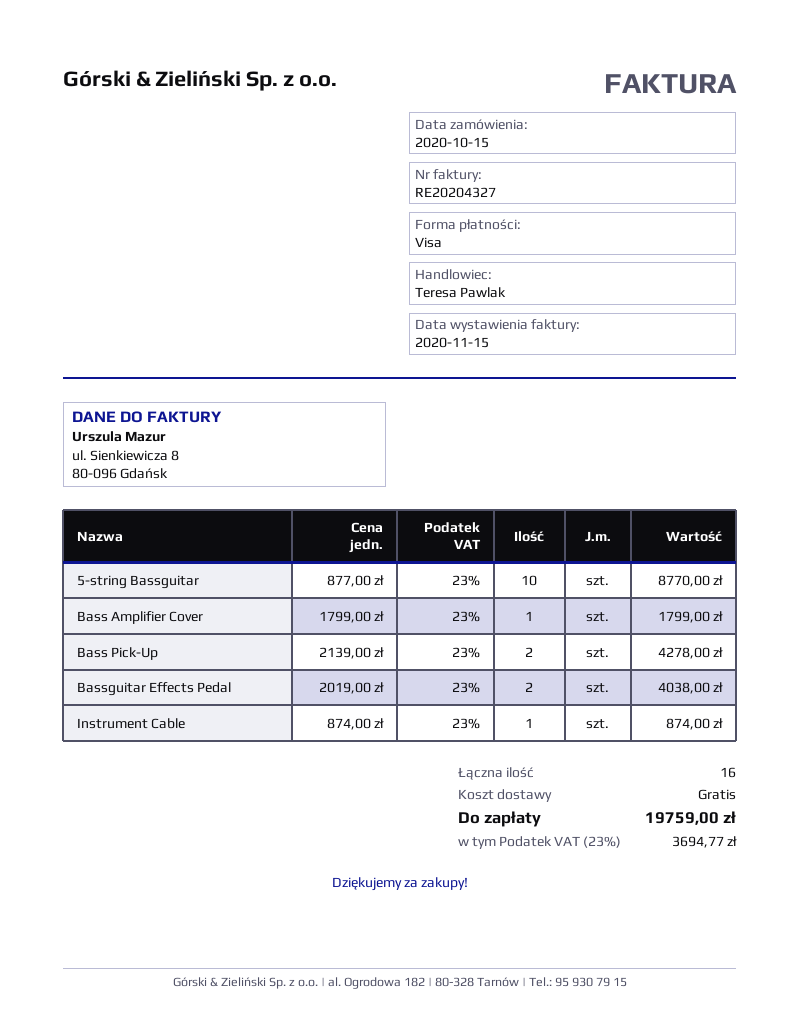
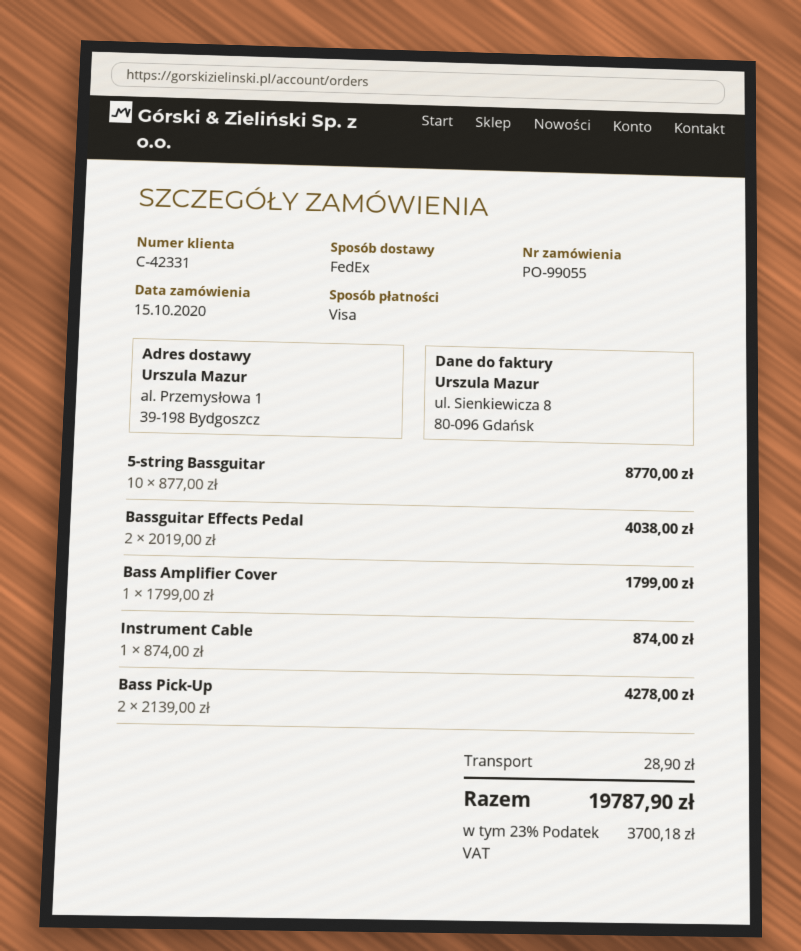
shipping: 0.00 -> 28.90
tax: 23% = 3694.77 -> 23% = 3700.18
total: 19759.00 -> 19787.90

